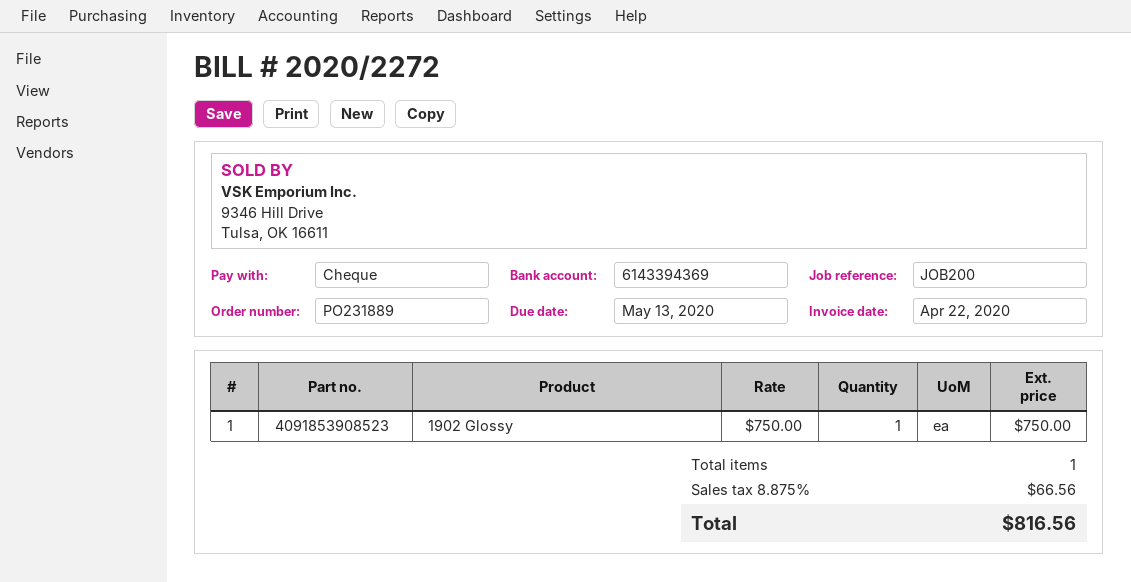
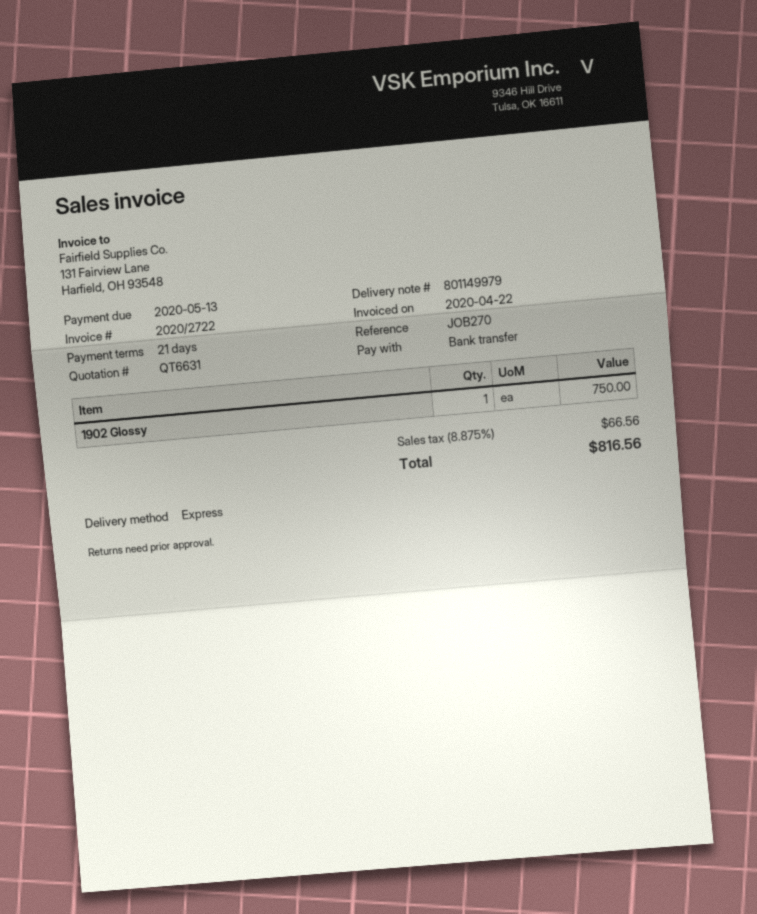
invoice number: 2020/2272 -> 2020/2722
reference: JOB200 -> JOB270
payment method: cheque -> bank transfer

